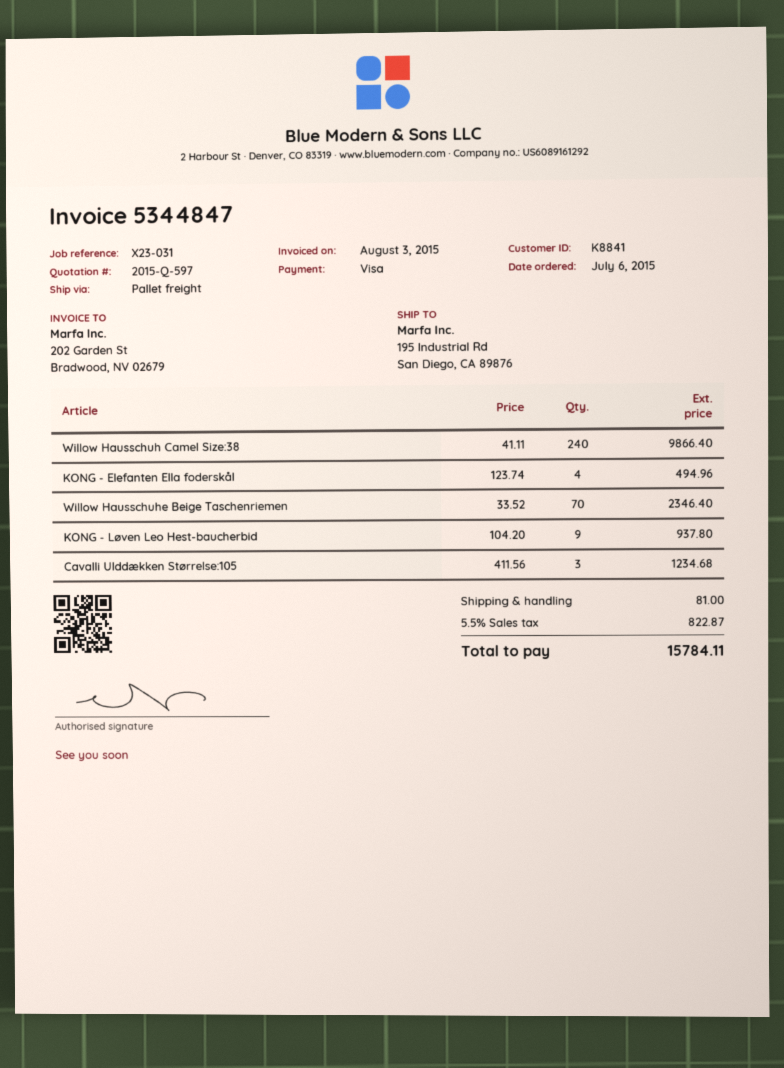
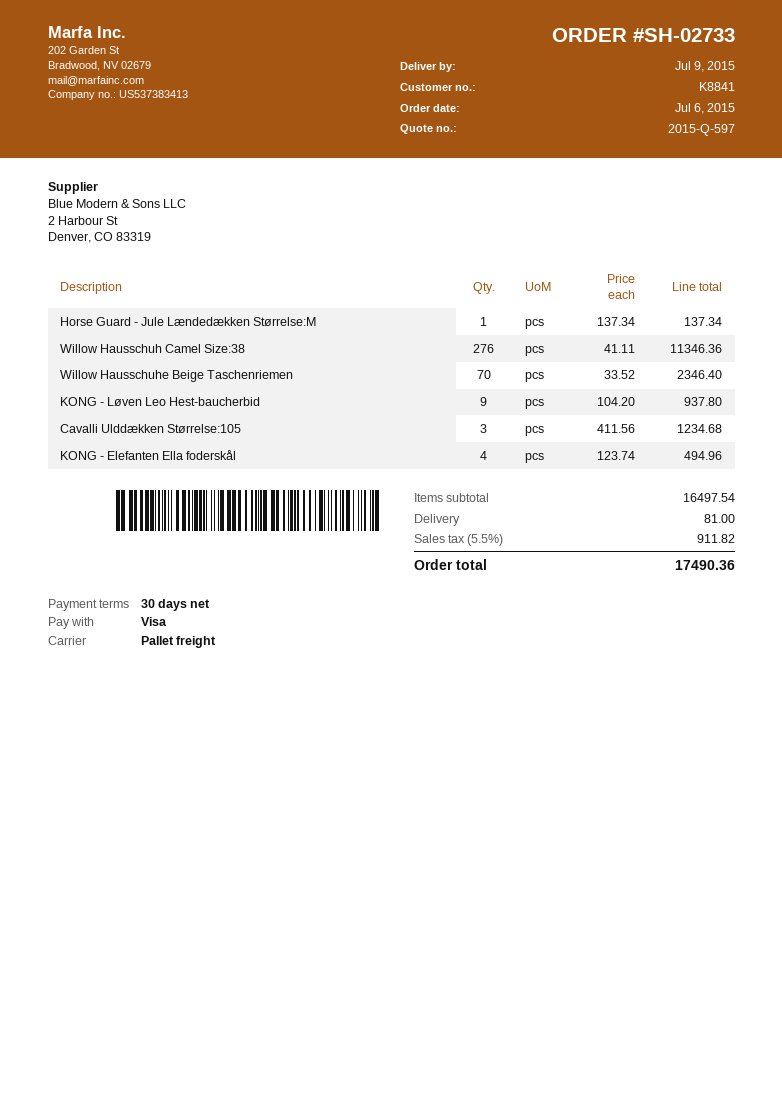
Willow Hausschuh Camel Size:38: 240 x 41.11 = 9866.40 -> 276 x 41.11 = 11346.36
Horse Guard - Jule Lændedækken Størrelse:M: none -> 1 x 137.34 = 137.34
tax: 5.5% = 822.87 -> 5.5% = 911.82
total: 15784.11 -> 17490.36

